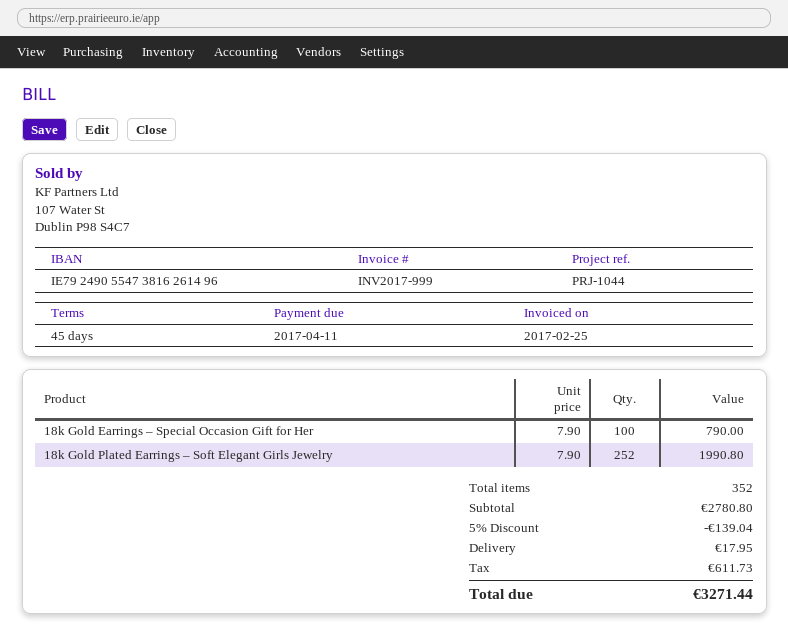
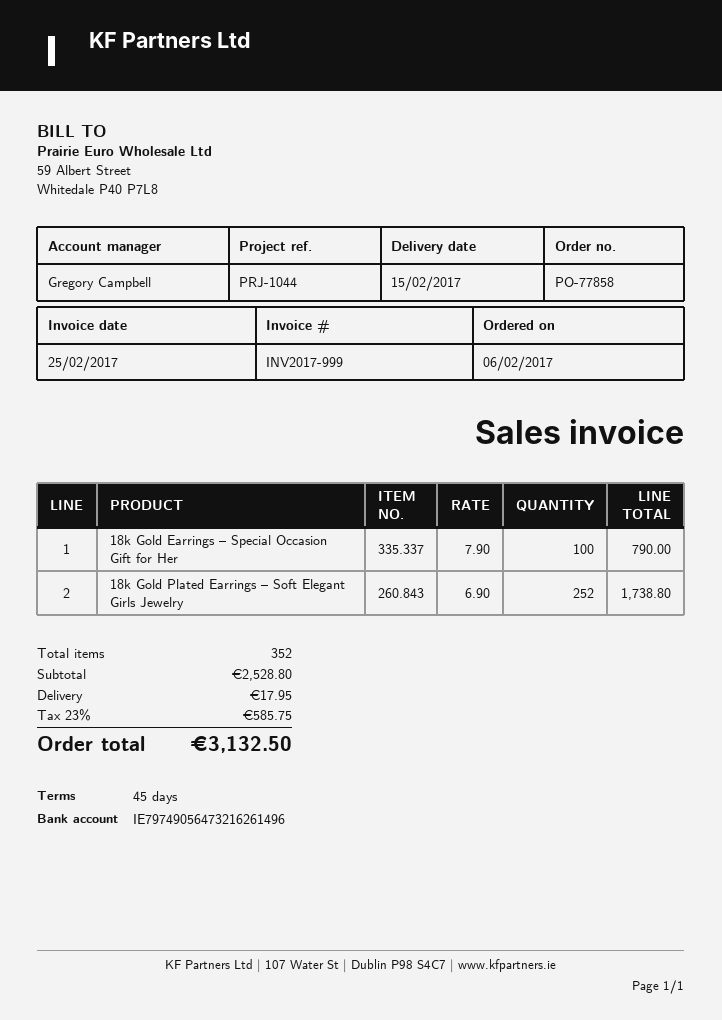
bank account: IE79249055473816261496 -> IE79749056473216261496
18k Gold Plated Earrings – Soft Elegant Girls Jewelry: 252 x 7.90 = 1990.80 -> 252 x 6.90 = 1738.80
subtotal: 2780.80 -> 2528.80
discount: 5% = 139.04 -> none
tax: 611.73 -> 585.75
total: 3271.44 -> 3132.50

